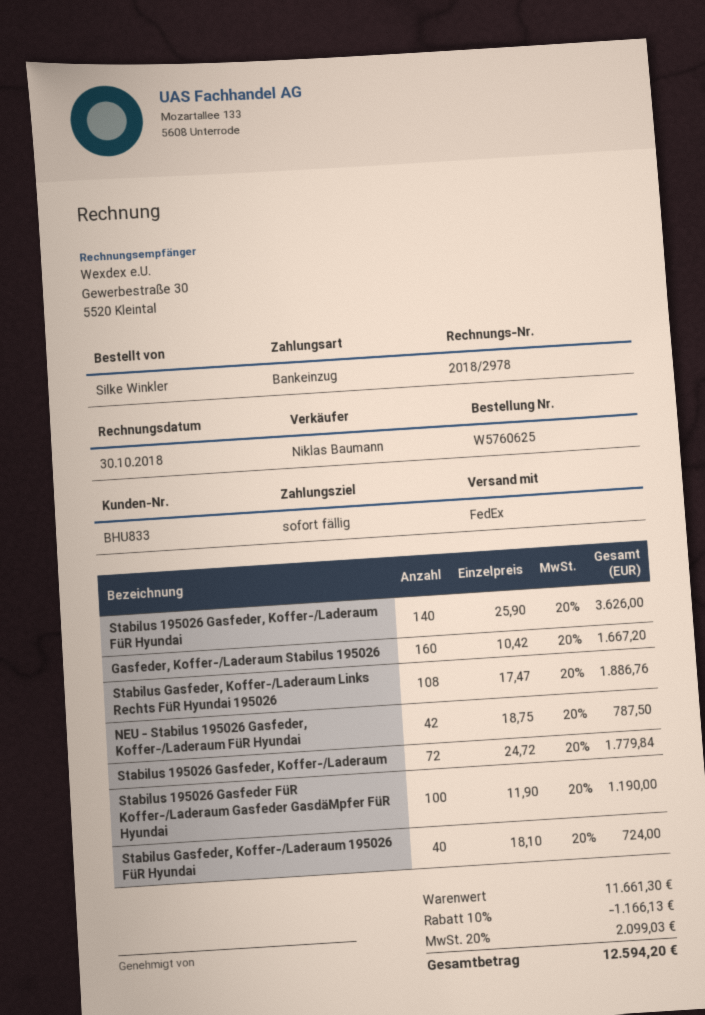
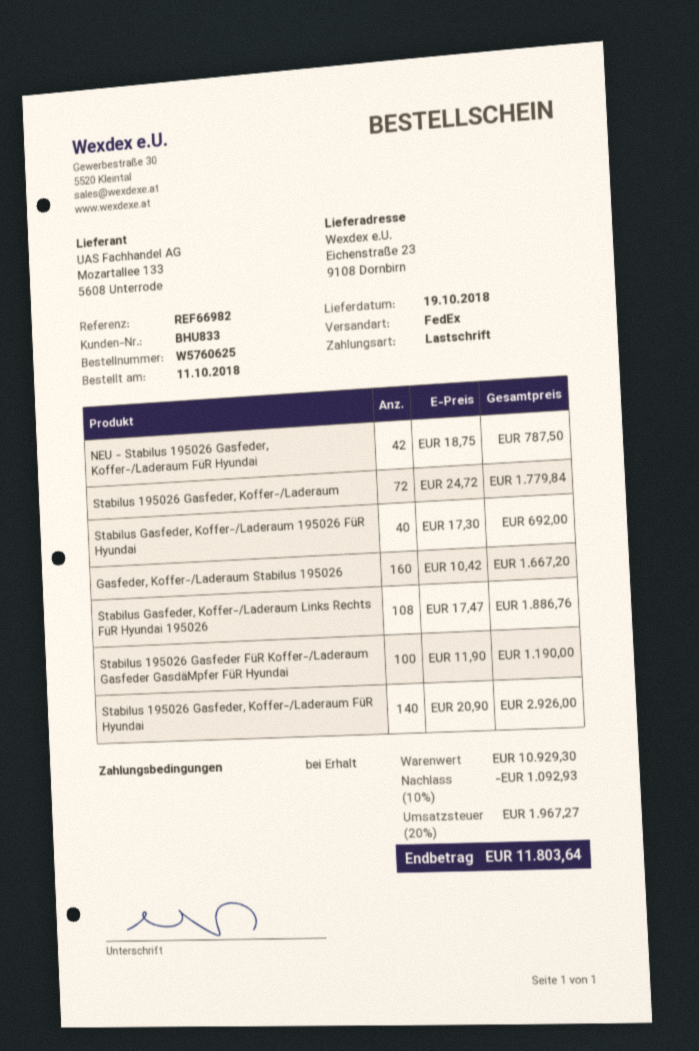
Stabilus 195026 Gasfeder, Koffer-/Laderaum FüR Hyundai: 140 x 25.90 = 3626.00 -> 140 x 20.90 = 2926.00
Stabilus Gasfeder, Koffer-/Laderaum 195026 FüR Hyundai: 40 x 18.10 = 724.00 -> 40 x 17.30 = 692.00
subtotal: 11661.30 -> 10929.30
discount: 10% = 1166.13 -> 10% = 1092.93
tax: 20% = 2099.03 -> 20% = 1967.27
total: 12594.20 -> 11803.64

